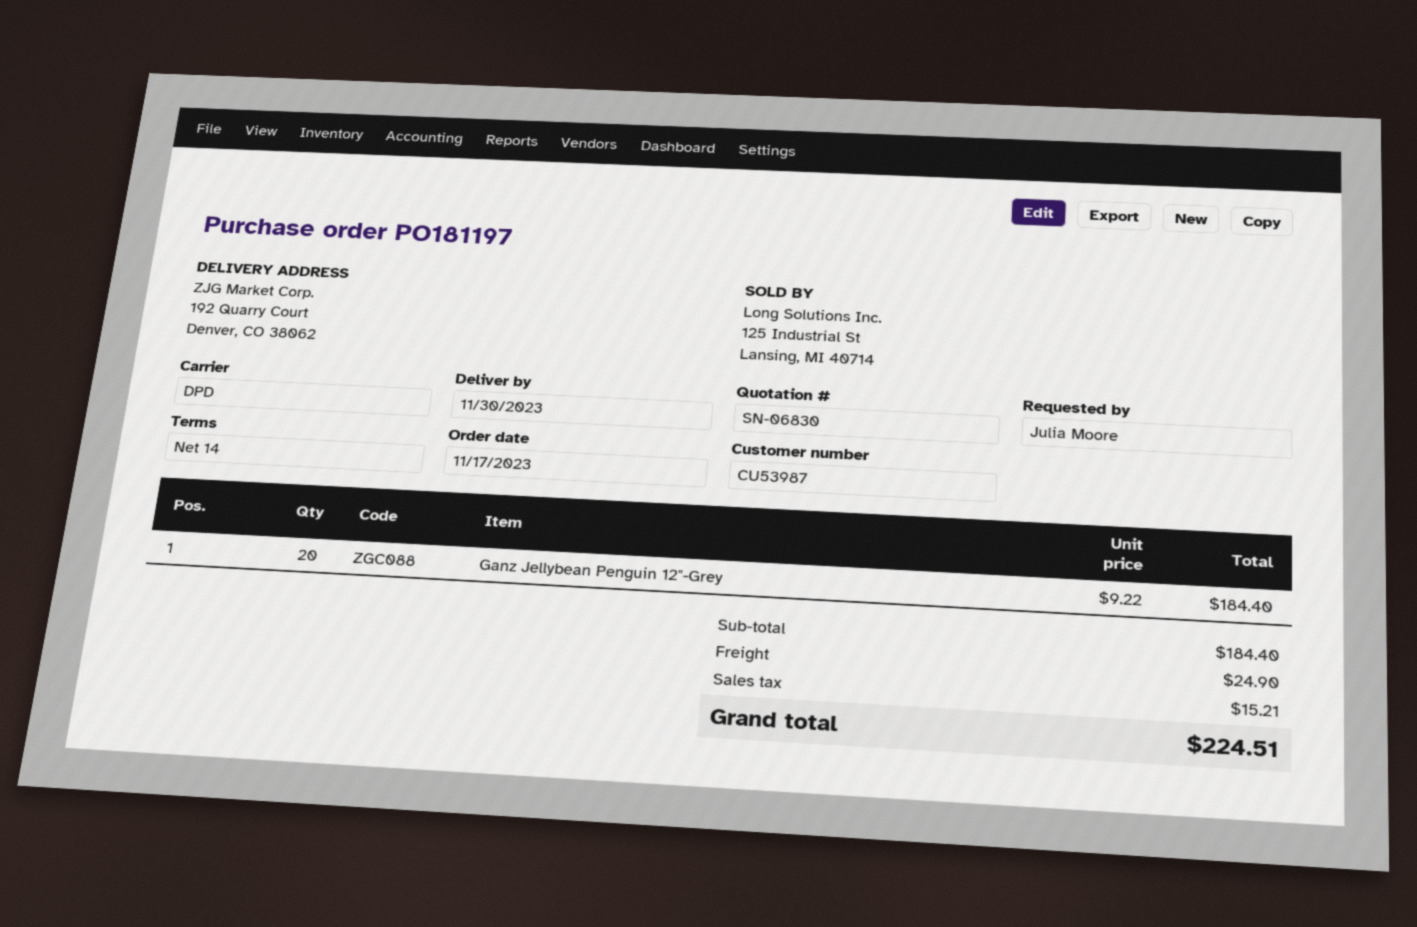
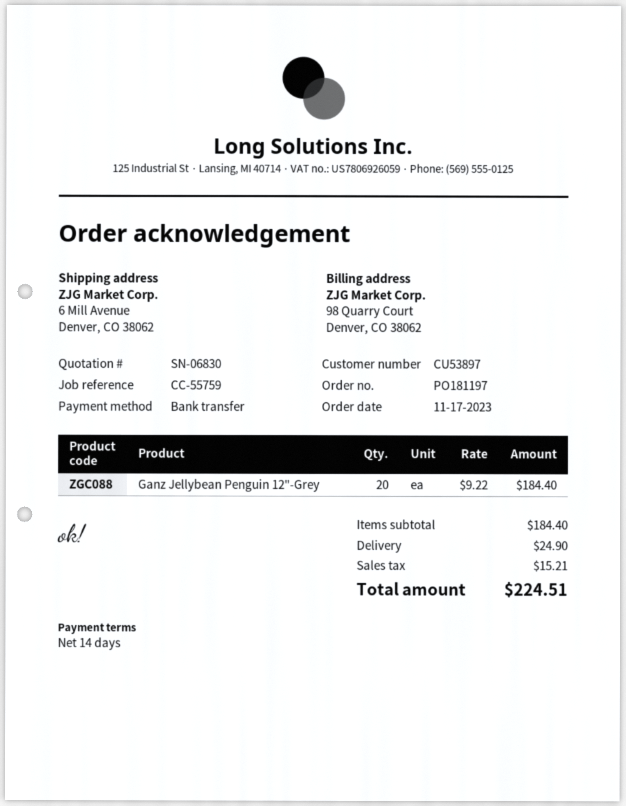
customer number: CU53987 -> CU53897
ship to: 192 Quarry Court, Denver, CO 38062 -> 6 Mill Avenue, Denver, CO 38062

